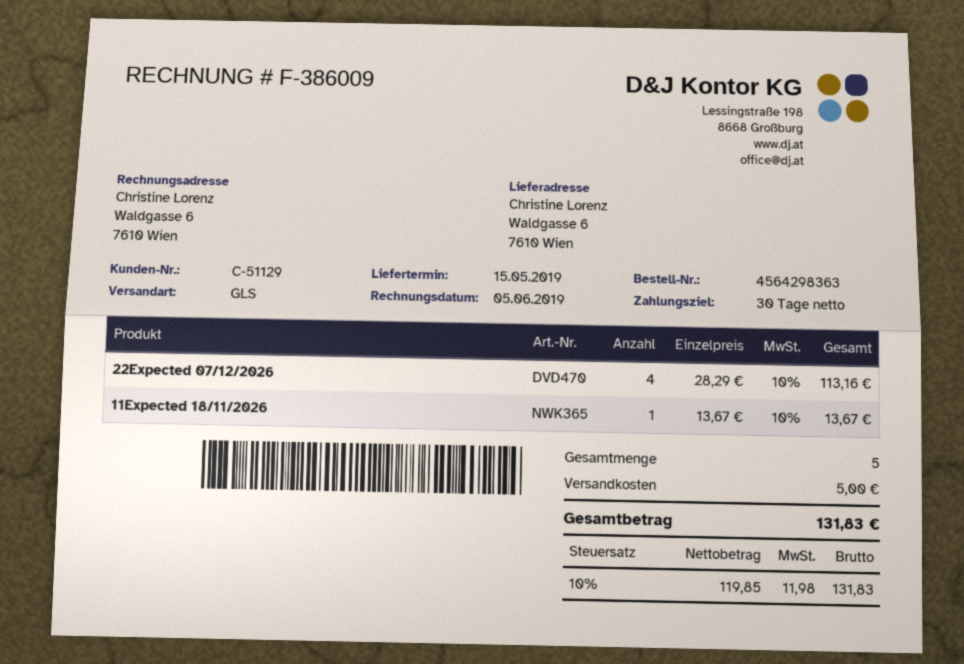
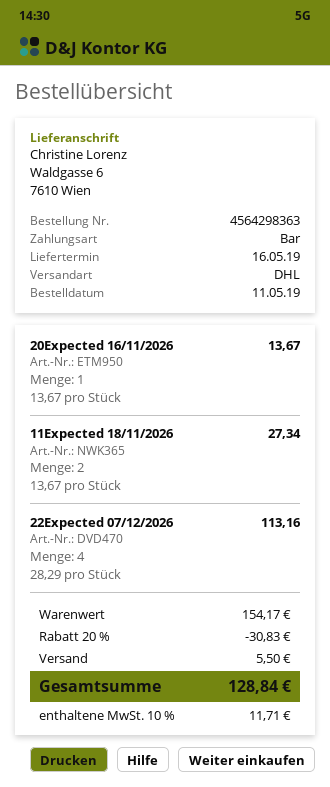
delivery date: 2019-05-15 -> 2019-05-16
shipping method: GLS -> DHL
11Expected 18/11/2026: 1 x 13.67 = 13.67 -> 2 x 13.67 = 27.34
20Expected 16/11/2026: none -> 1 x 13.67 = 13.67
discount: none -> 20% = 30.83
shipping: 5.00 -> 5.50
tax: 10% = 11.98 -> 10% = 11.71
total: 131.83 -> 128.84

